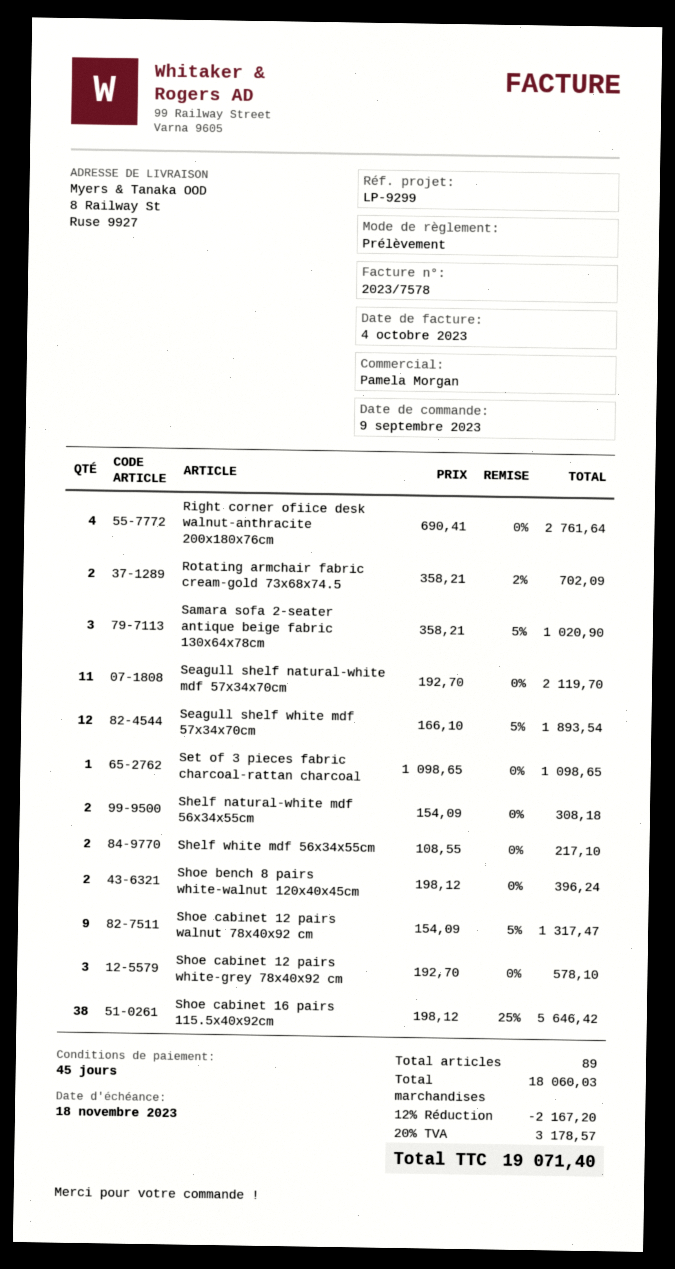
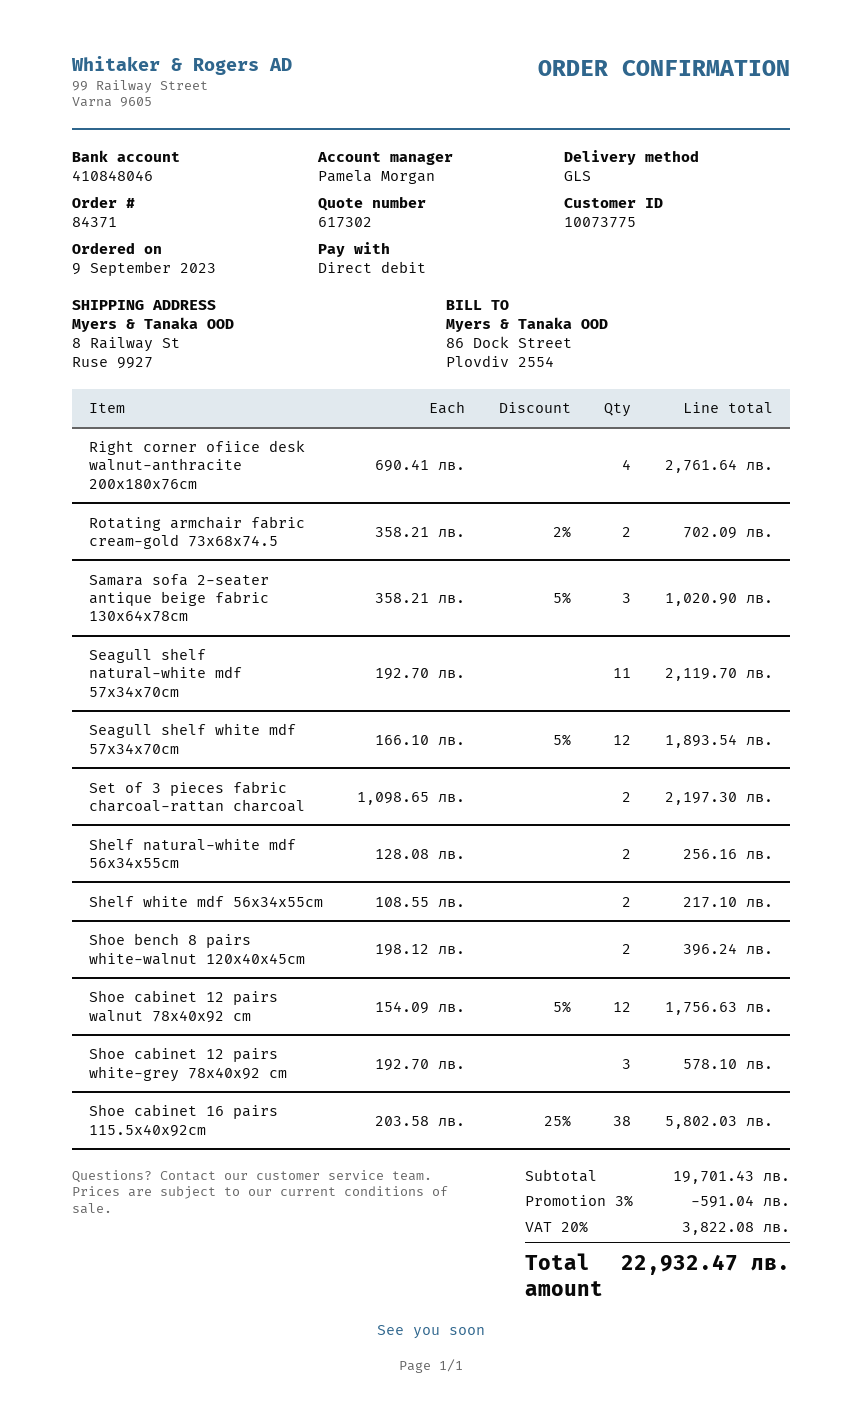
Set of 3 pieces fabric charcoal-rattan charcoal: 1 x 1098.65 = 1098.65 -> 2 x 1098.65 = 2197.30
Shelf natural-white mdf 56x34x55cm: 2 x 154.09 = 308.18 -> 2 x 128.08 = 256.16
Shoe cabinet 12 pairs walnut 78x40x92 cm: 9 x 154.09 - 5% = 1317.47 -> 12 x 154.09 - 5% = 1756.63
Shoe cabinet 16 pairs 115.5x40x92cm: 38 x 198.12 - 25% = 5646.42 -> 38 x 203.58 - 25% = 5802.03
subtotal: 18060.03 -> 19701.43
discount: 12% = 2167.20 -> 3% = 591.04
tax: 20% = 3178.57 -> 20% = 3822.08
total: 19071.40 -> 22932.47

